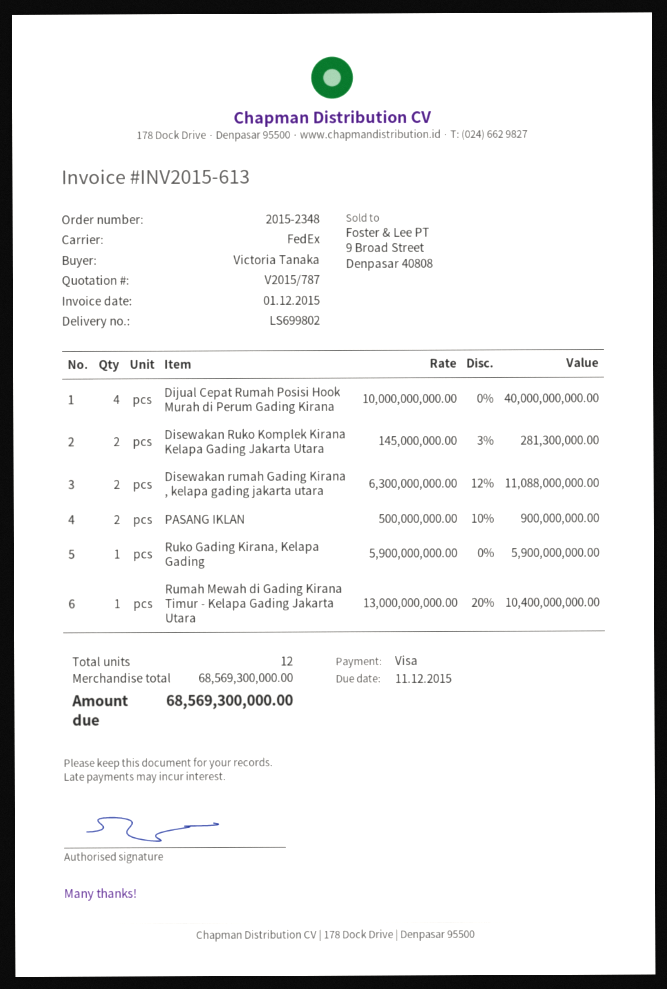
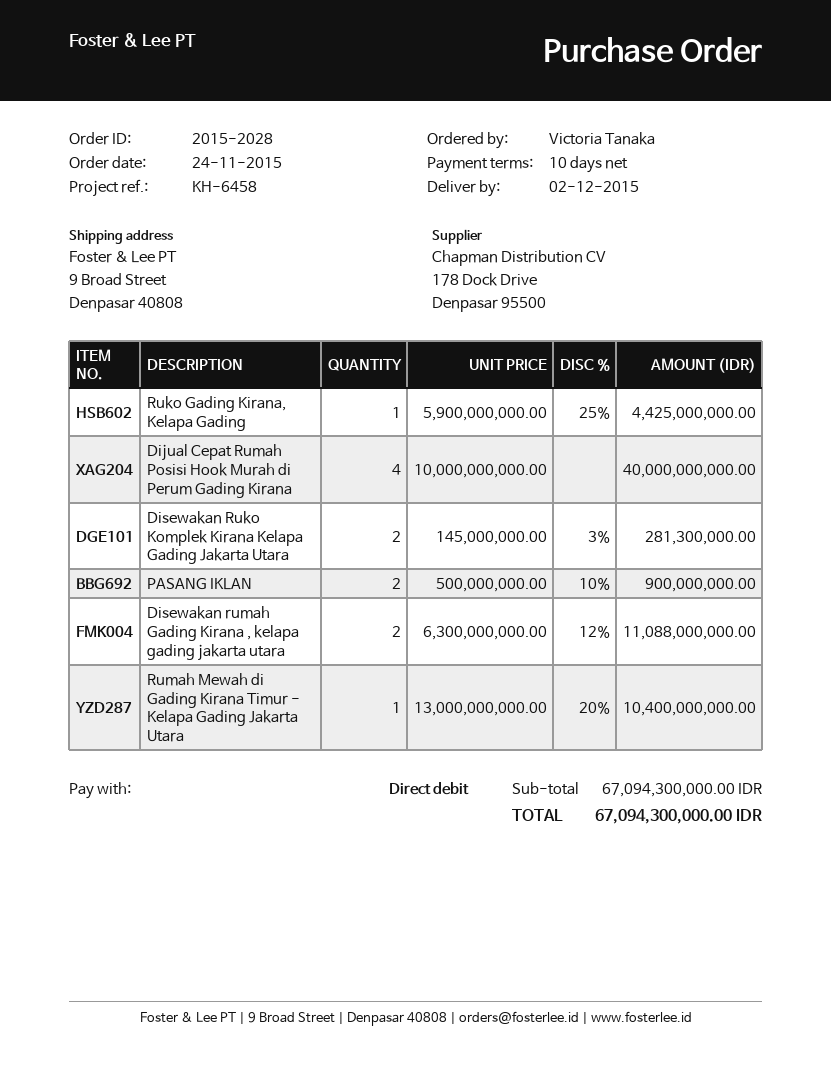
order number: 2015-2348 -> 2015-2028
payment method: Visa -> direct debit
Ruko Gading Kirana, Kelapa Gading: 1 x 5900000000.00 = 5900000000.00 -> 1 x 5900000000.00 - 25% = 4425000000.00
subtotal: 68569300000.00 -> 67094300000.00
total: 68569300000.00 -> 67094300000.00

